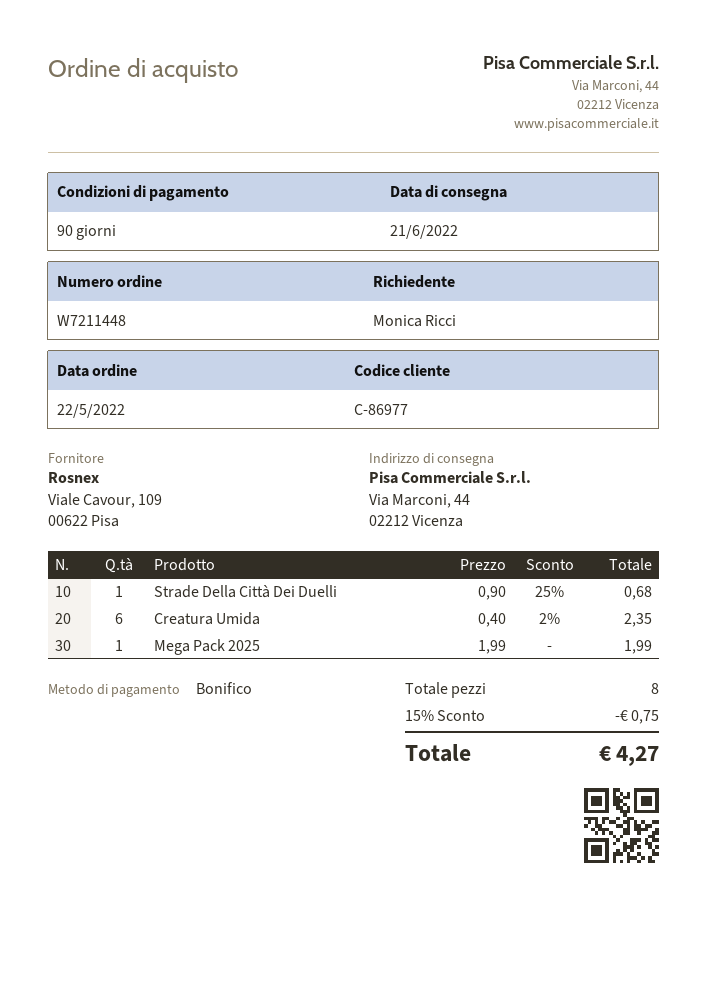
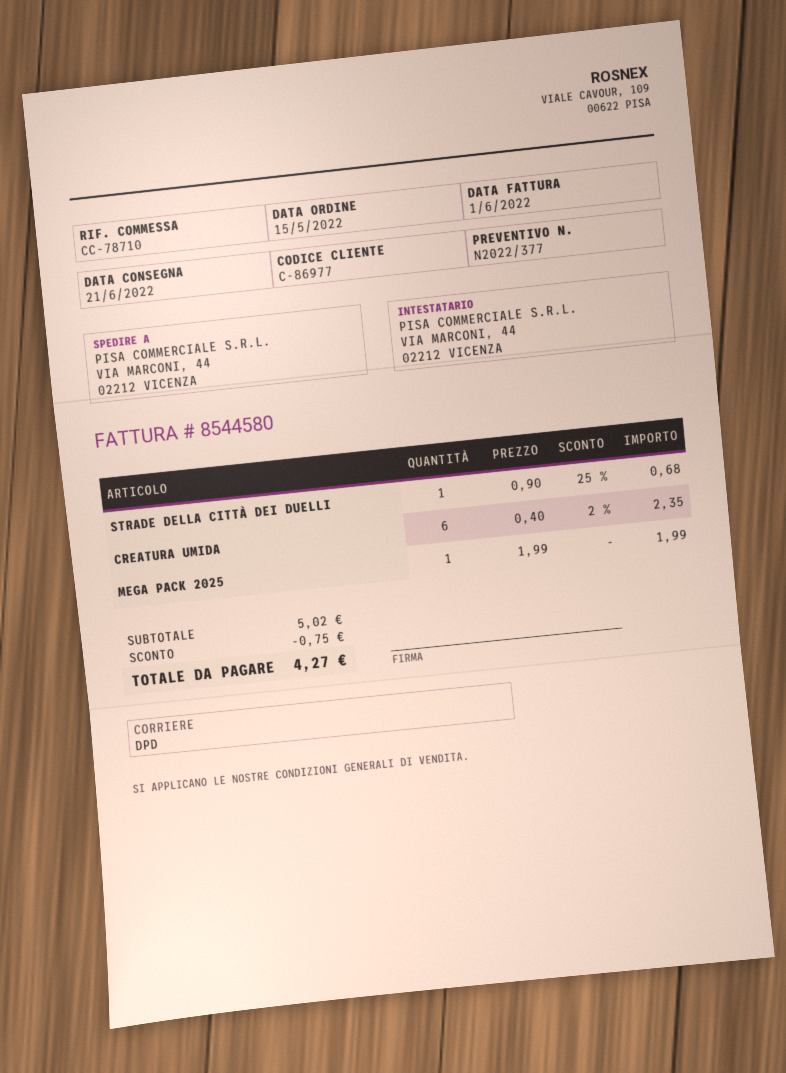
order date: 2022-05-22 -> 2022-05-15

